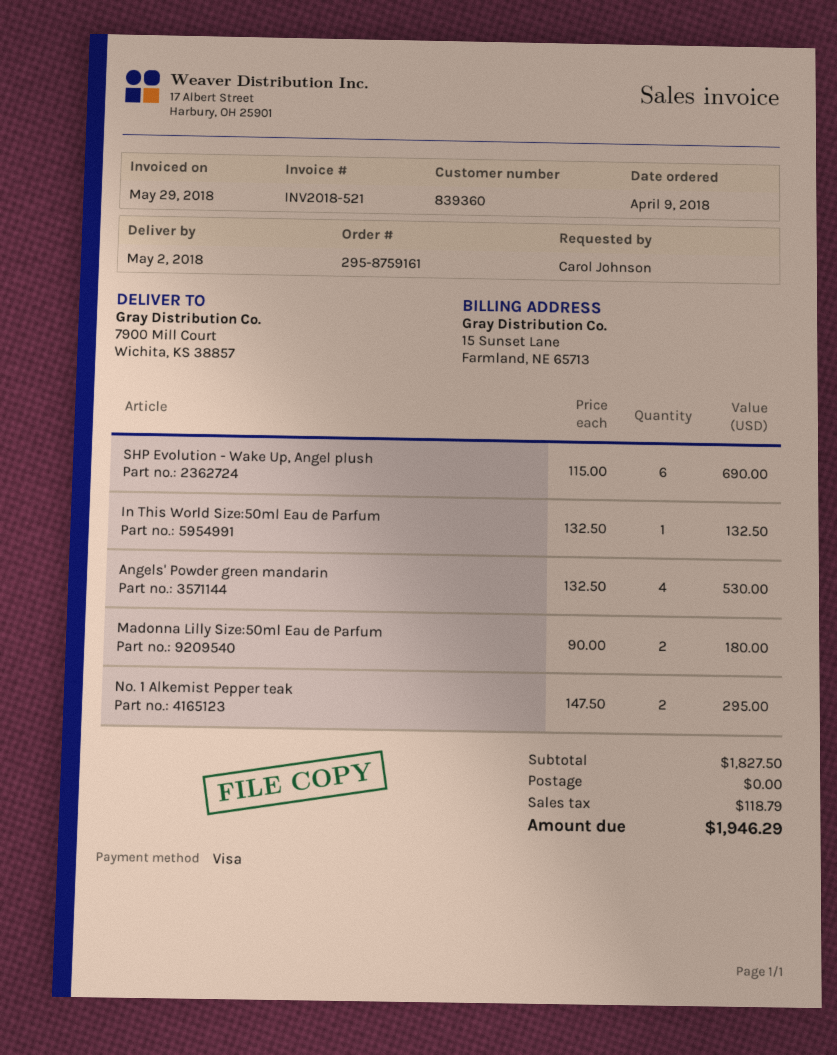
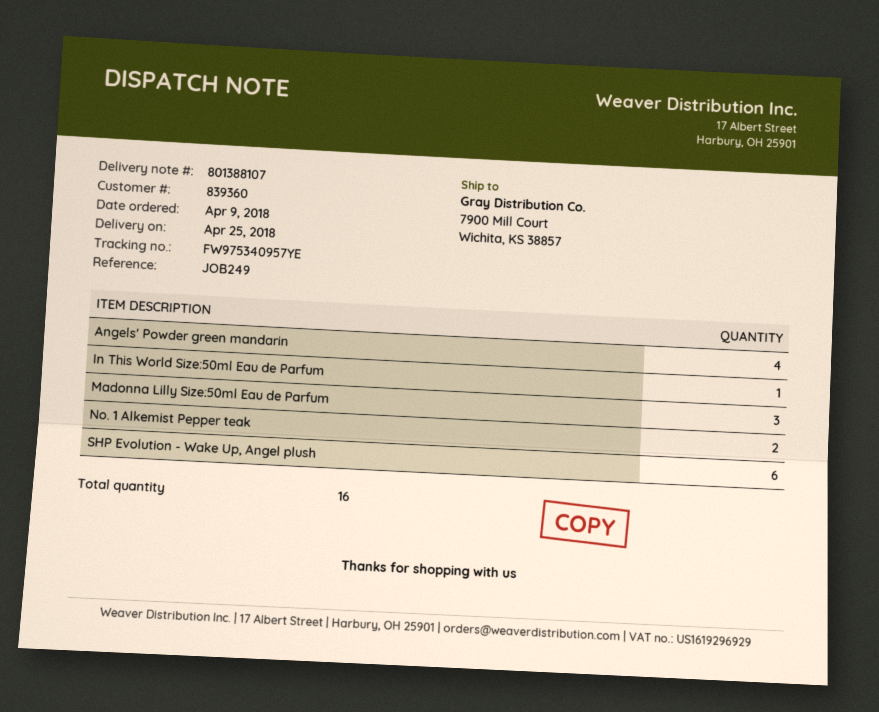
delivery date: 2018-05-02 -> 2018-04-25
Madonna Lilly Size:50ml Eau de Parfum: 2 -> 3

